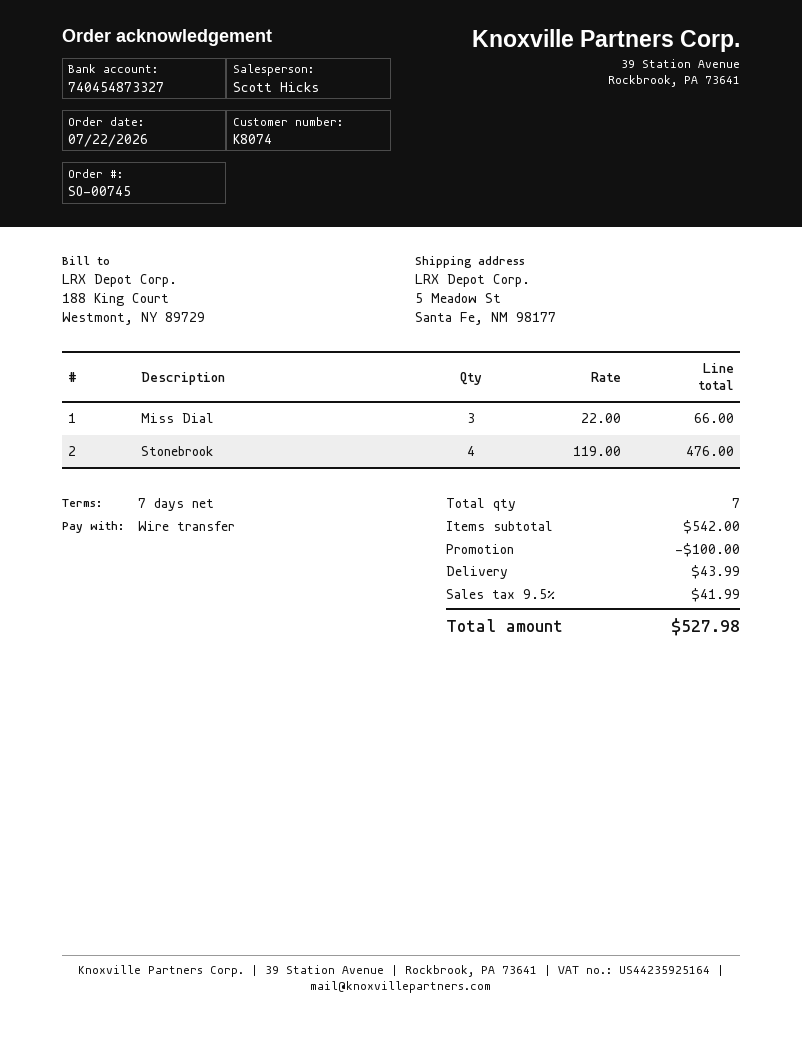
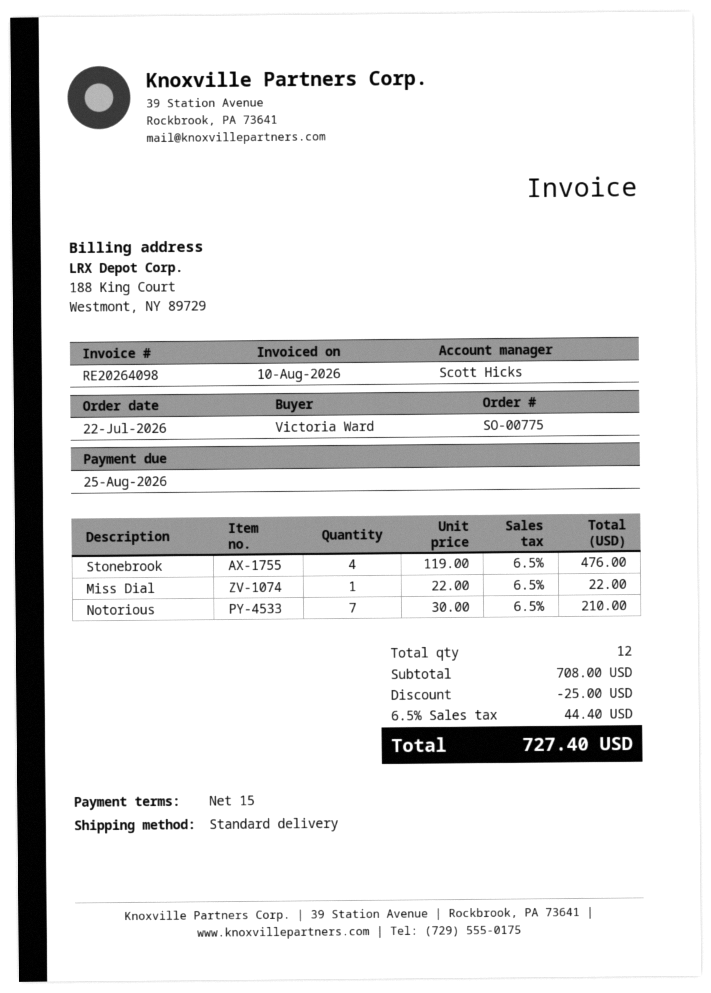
order number: SO-00745 -> SO-00775
payment terms: 7 days -> 15 days
Miss Dial: 3 x 22.00 = 66.00 -> 1 x 22.00 = 22.00
Notorious: none -> 7 x 30.00 = 210.00
total quantity: 7 -> 12
subtotal: 542.00 -> 708.00
discount: 100.00 -> 25.00
shipping: 43.99 -> none
tax: 9.5% = 41.99 -> 6.5% = 44.40
total: 527.98 -> 727.40

